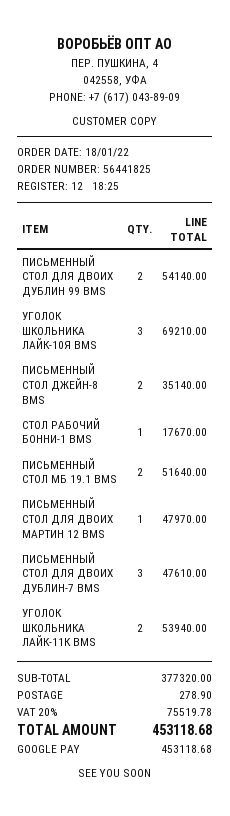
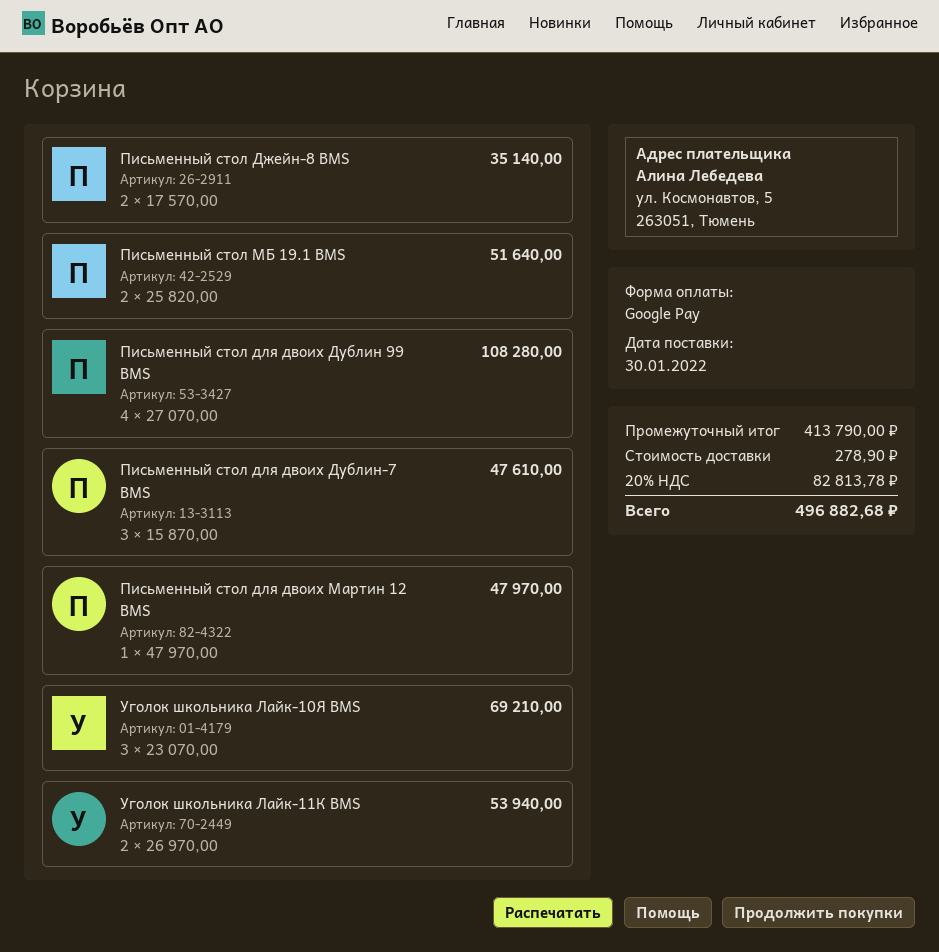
ПИСЬМЕННЫЙ СТОЛ ДЛЯ ДВОИХ ДУБЛИН 99 BMS: 2 for 54140.00 -> 4 for 108280.00
СТОЛ РАБОЧИЙ БОННИ-1 BMS: 1 for 17670.00 -> none
subtotal: 377320.00 -> 413790.00
tax: 20% = 75519.78 -> 20% = 82813.78
total: 453118.68 -> 496882.68

